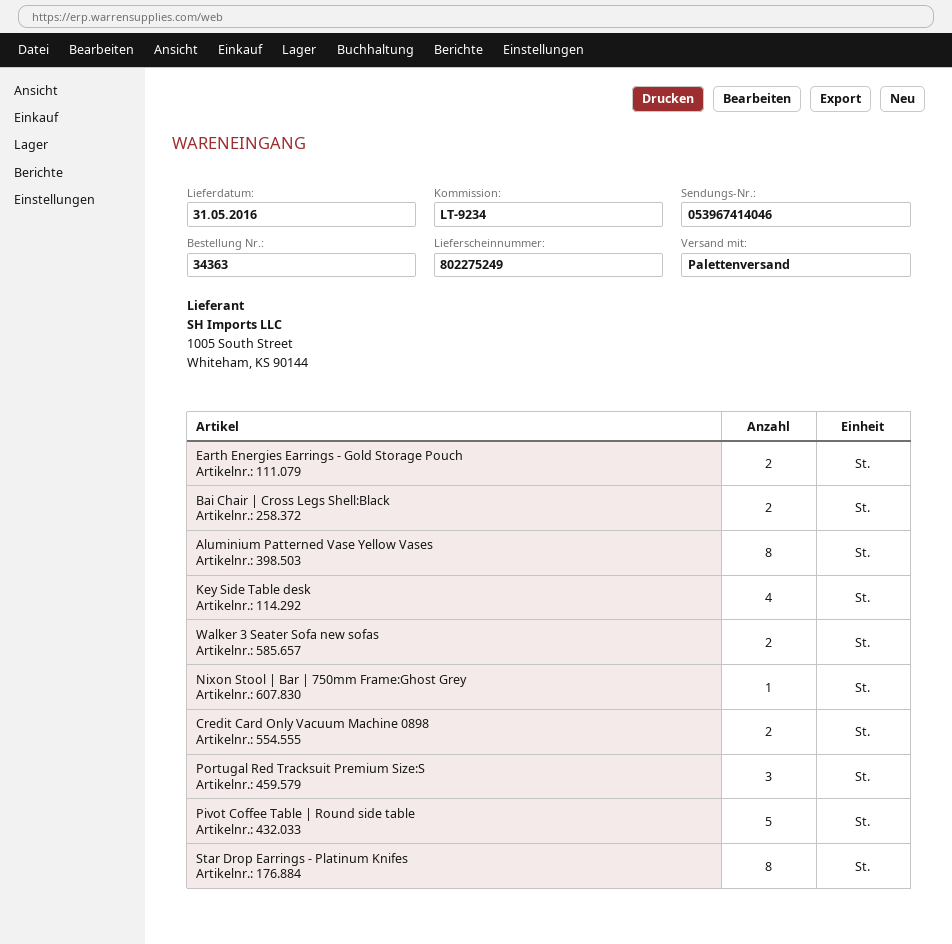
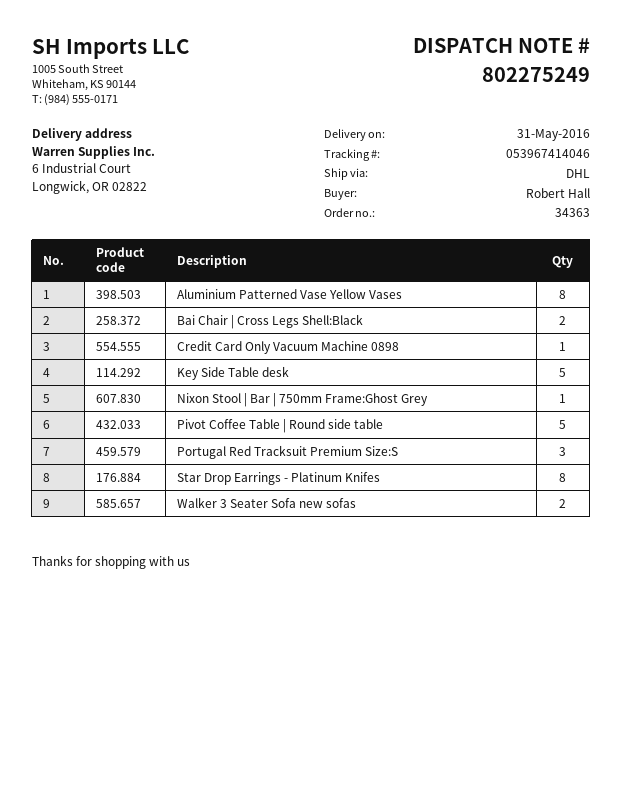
shipping method: pallet freight -> DHL
Earth Energies Earrings - Gold Storage Pouch: 2 -> none
Key Side Table desk: 4 -> 5
Credit Card Only Vacuum Machine 0898: 2 -> 1

